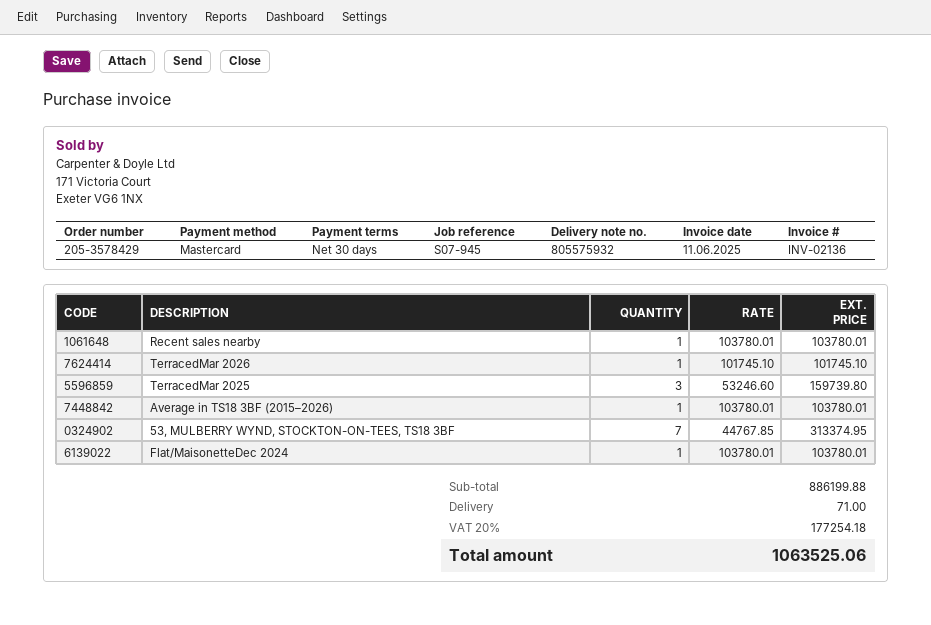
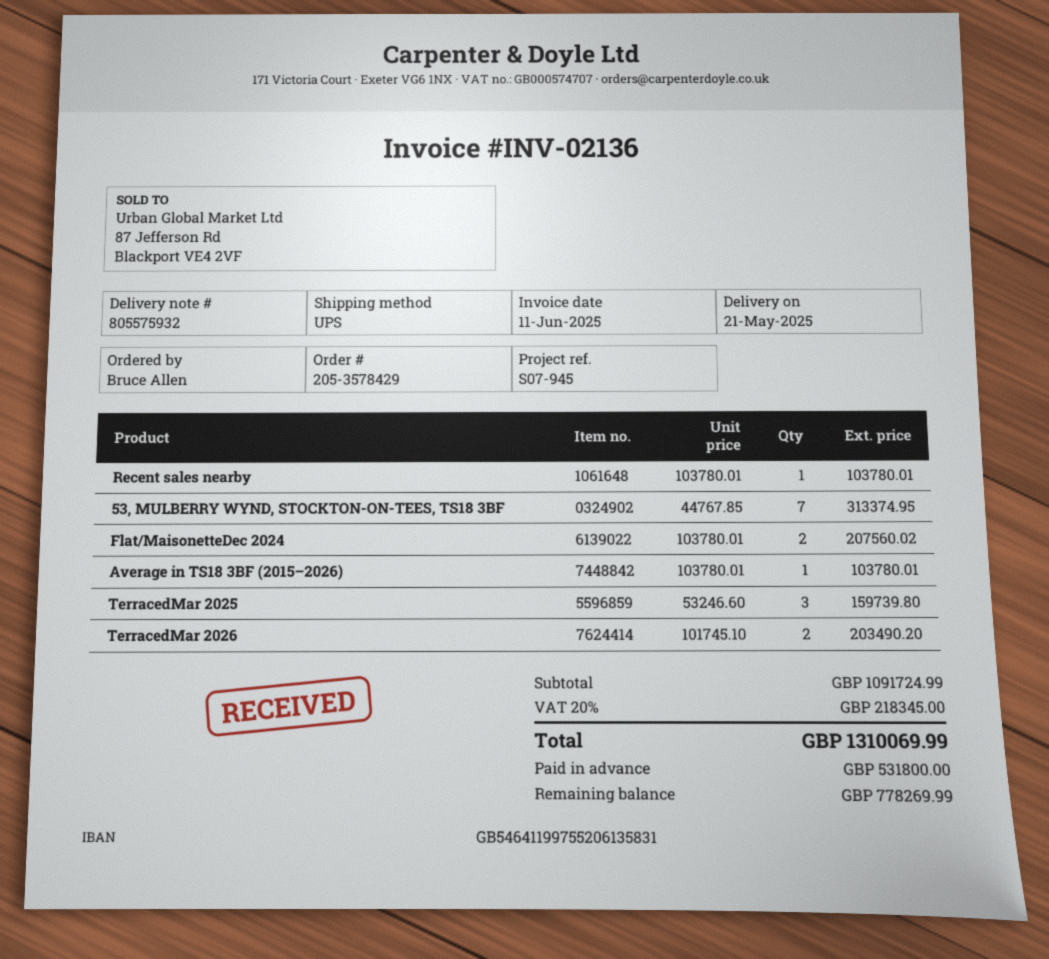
TerracedMar 2026: 1 x 101745.10 = 101745.10 -> 2 x 101745.10 = 203490.20
Flat/MaisonetteDec 2024: 1 x 103780.01 = 103780.01 -> 2 x 103780.01 = 207560.02
subtotal: 886199.88 -> 1091724.99
shipping: 71.00 -> none
tax: 20% = 177254.18 -> 20% = 218345.00
total: 1063525.06 -> 1310069.99

